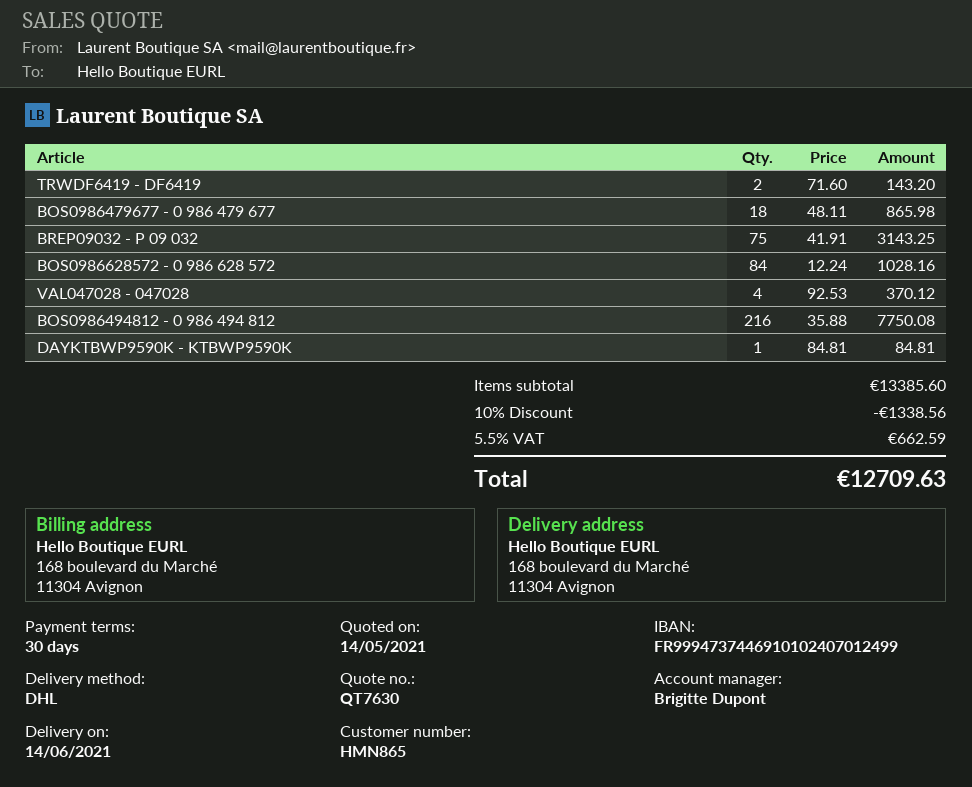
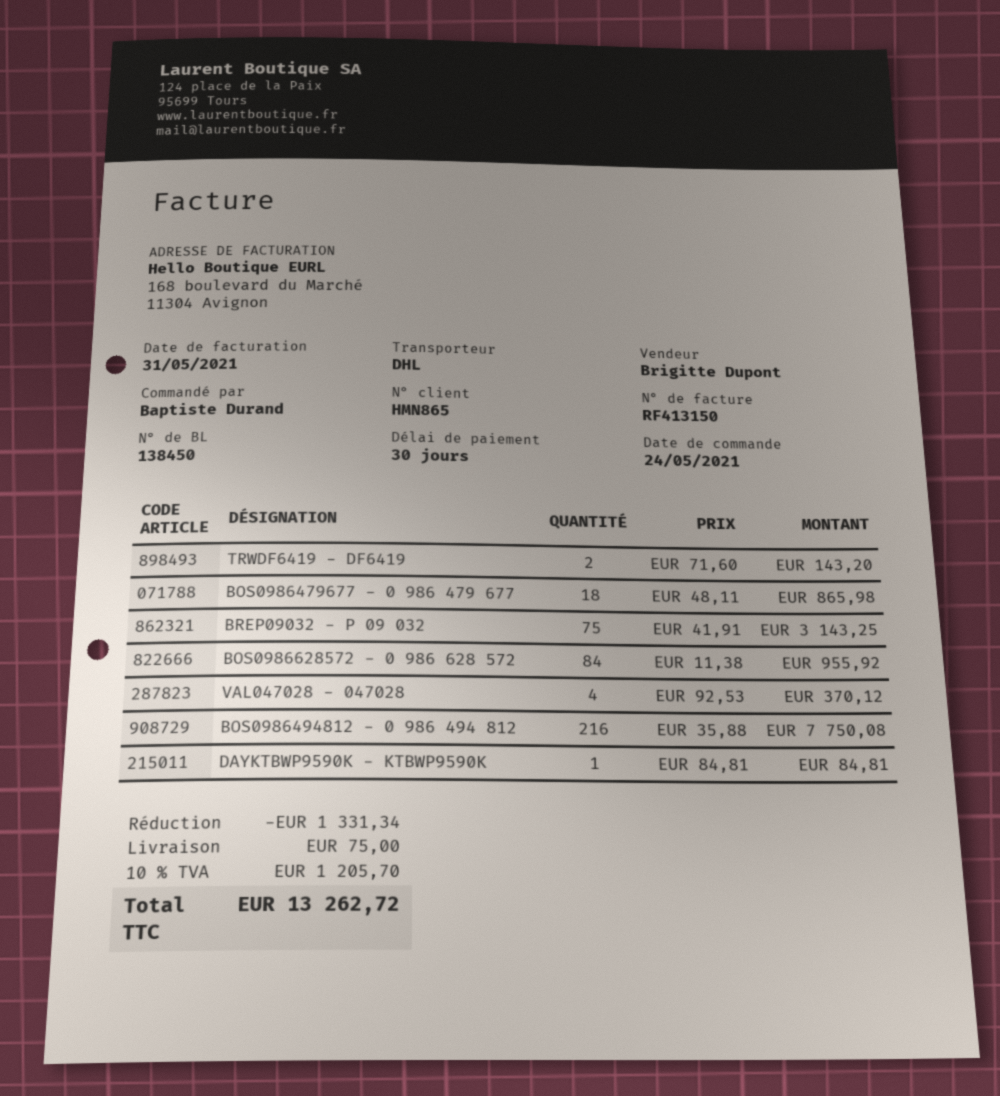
BOS0986628572 - 0 986 628 572: 84 x 12.24 = 1028.16 -> 84 x 11.38 = 955.92
discount: 1338.56 -> 1331.34
shipping: none -> 75.00
tax: 5.5% = 662.59 -> 10% = 1205.70
total: 12709.63 -> 13262.72

